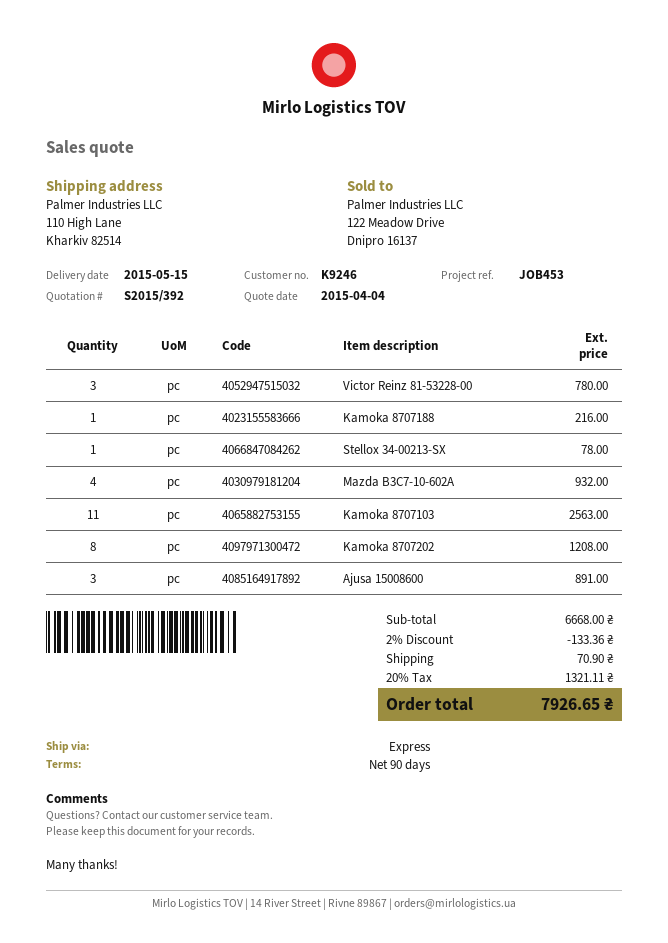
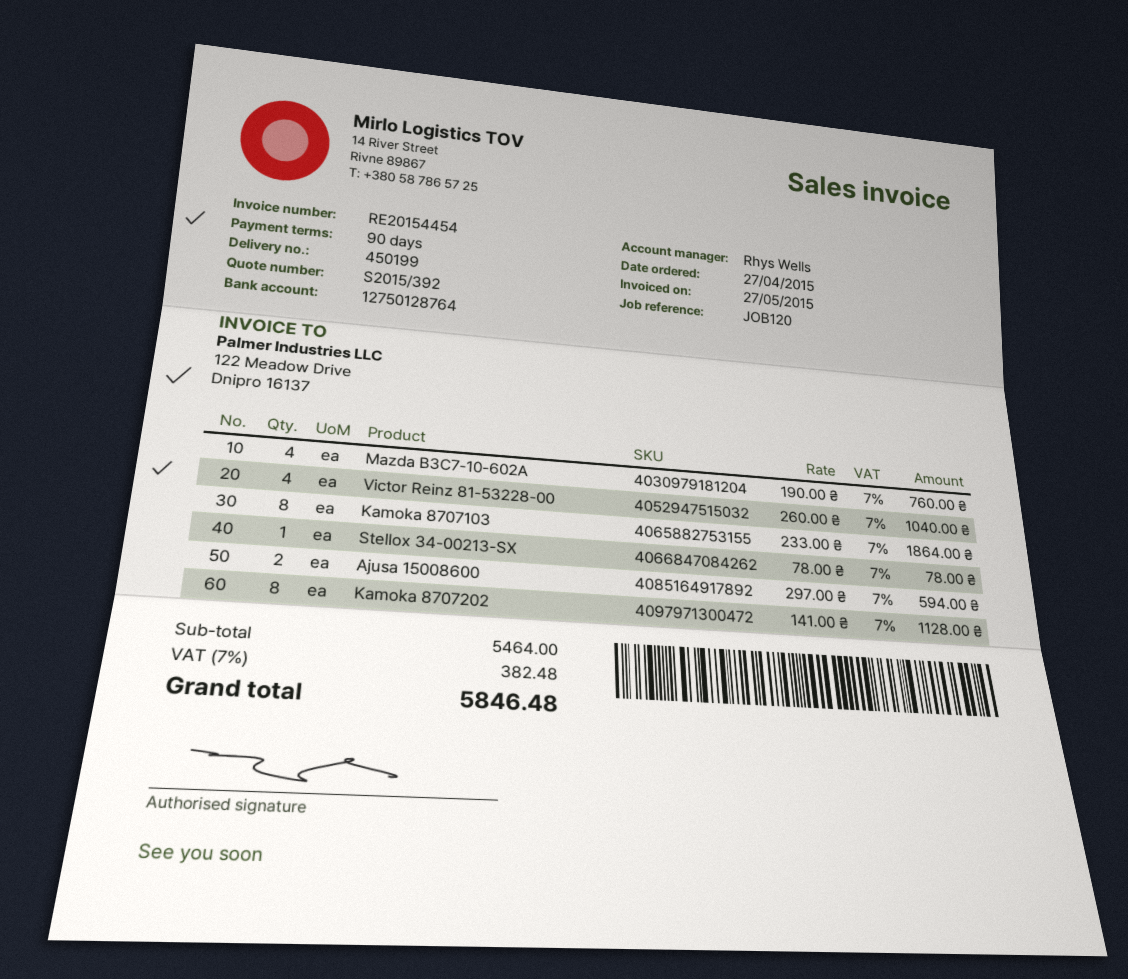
reference: JOB453 -> JOB120
Victor Reinz 81-53228-00: 3 for 780.00 -> 4 for 1040.00
Kamoka 8707188: 1 for 216.00 -> none
Mazda B3C7-10-602A: 4 for 932.00 -> 4 for 760.00
Kamoka 8707103: 11 for 2563.00 -> 8 for 1864.00
Kamoka 8707202: 8 for 1208.00 -> 8 for 1128.00
Ajusa 15008600: 3 for 891.00 -> 2 for 594.00
subtotal: 6668.00 -> 5464.00
discount: 2% = 133.36 -> none
shipping: 70.90 -> none
tax: 20% = 1321.11 -> 7% = 382.48
total: 7926.65 -> 5846.48

